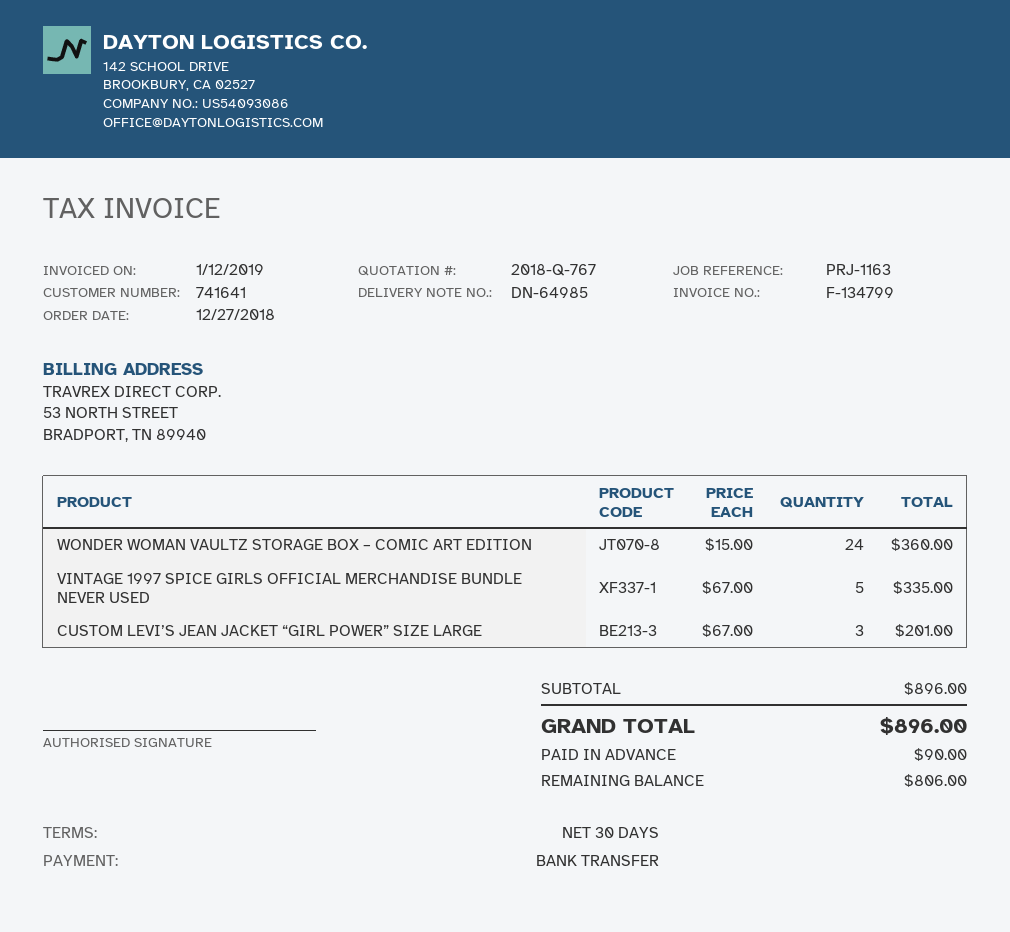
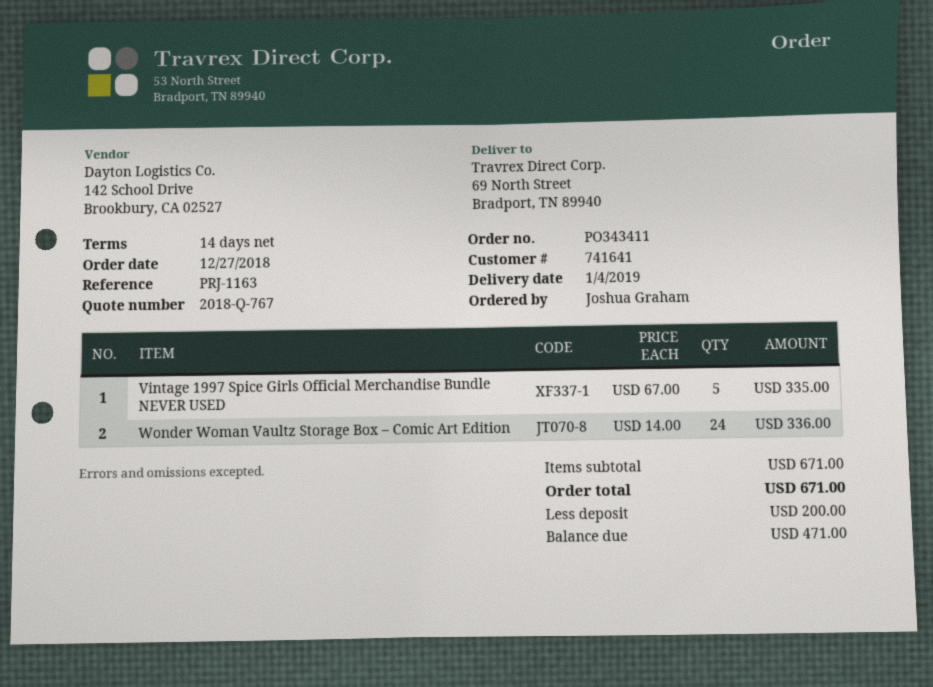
payment terms: 30 days -> 14 days
WONDER WOMAN VAULTZ STORAGE BOX – COMIC ART EDITION: 24 x 15.00 = 360.00 -> 24 x 14.00 = 336.00
CUSTOM LEVI’S JEAN JACKET “GIRL POWER” SIZE LARGE: 3 x 67.00 = 201.00 -> none
subtotal: 896.00 -> 671.00
total: 896.00 -> 671.00
deposit: 90.00 -> 200.00
balance: 806.00 -> 471.00

